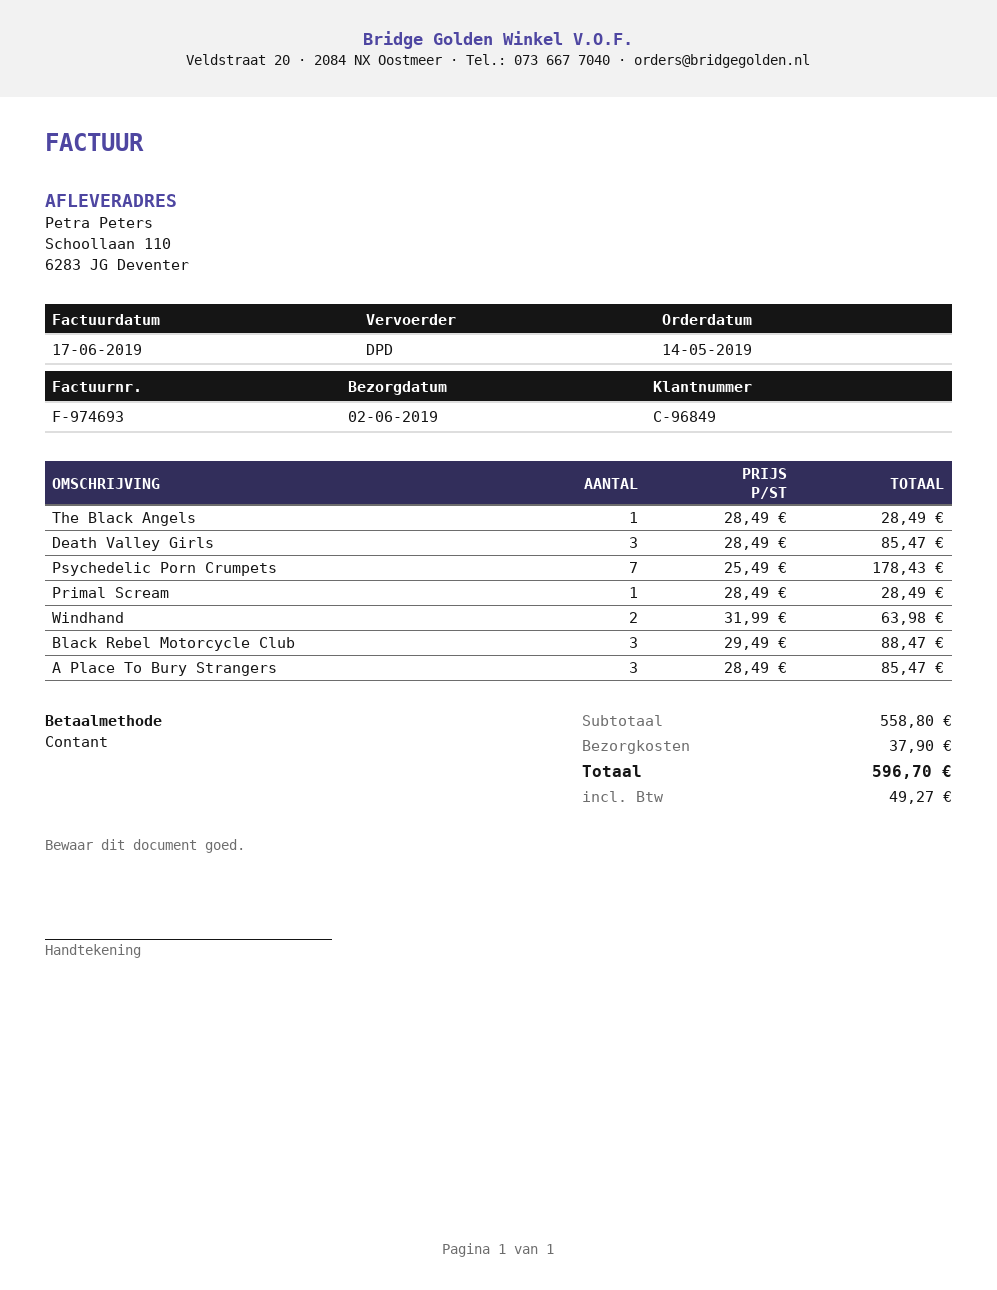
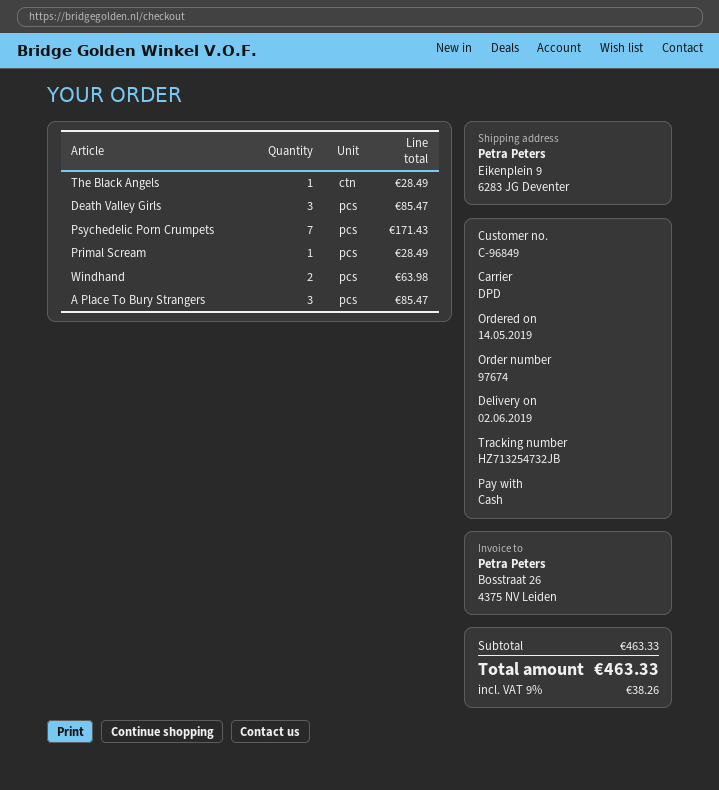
ship to: Schoollaan 110, 6283 JG Deventer -> Eikenplein 9, 6283 JG Deventer
Psychedelic Porn Crumpets: 7 for 178.43 -> 7 for 171.43
Black Rebel Motorcycle Club: 3 for 88.47 -> none
subtotal: 558.80 -> 463.33
shipping: 37.90 -> none
tax: 49.27 -> 38.26
total: 596.70 -> 463.33

